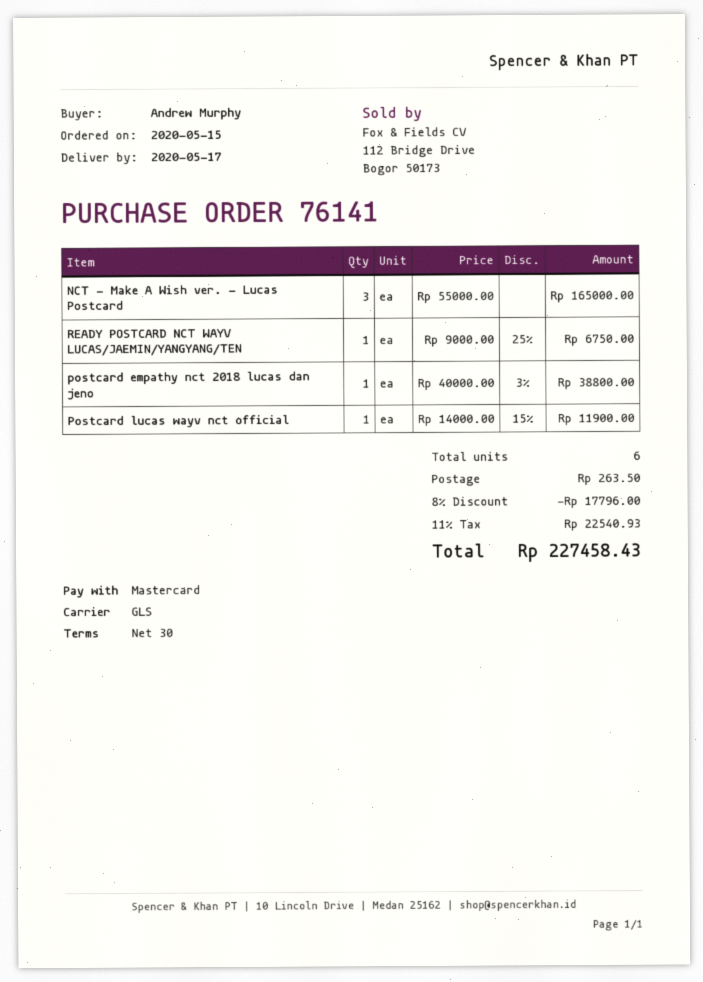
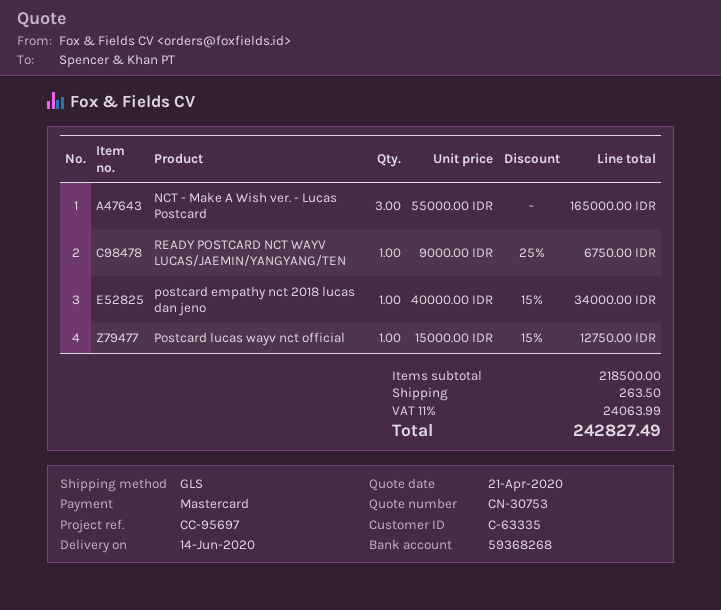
delivery date: 2020-05-17 -> 2020-06-14
postcard empathy nct 2018 lucas dan jeno: 1 x 40000.00 - 3% = 38800.00 -> 1 x 40000.00 - 15% = 34000.00
Postcard lucas wayv nct official: 1 x 14000.00 - 15% = 11900.00 -> 1 x 15000.00 - 15% = 12750.00
discount: 8% = 17796.00 -> none
tax: 11% = 22540.93 -> 11% = 24063.99
total: 227458.43 -> 242827.49

